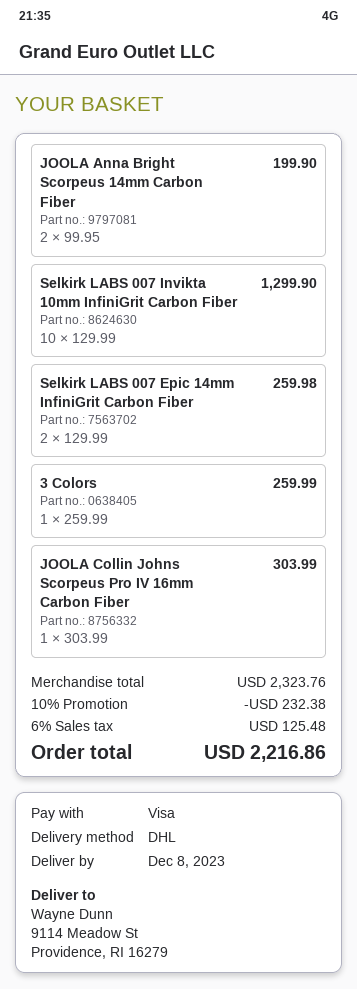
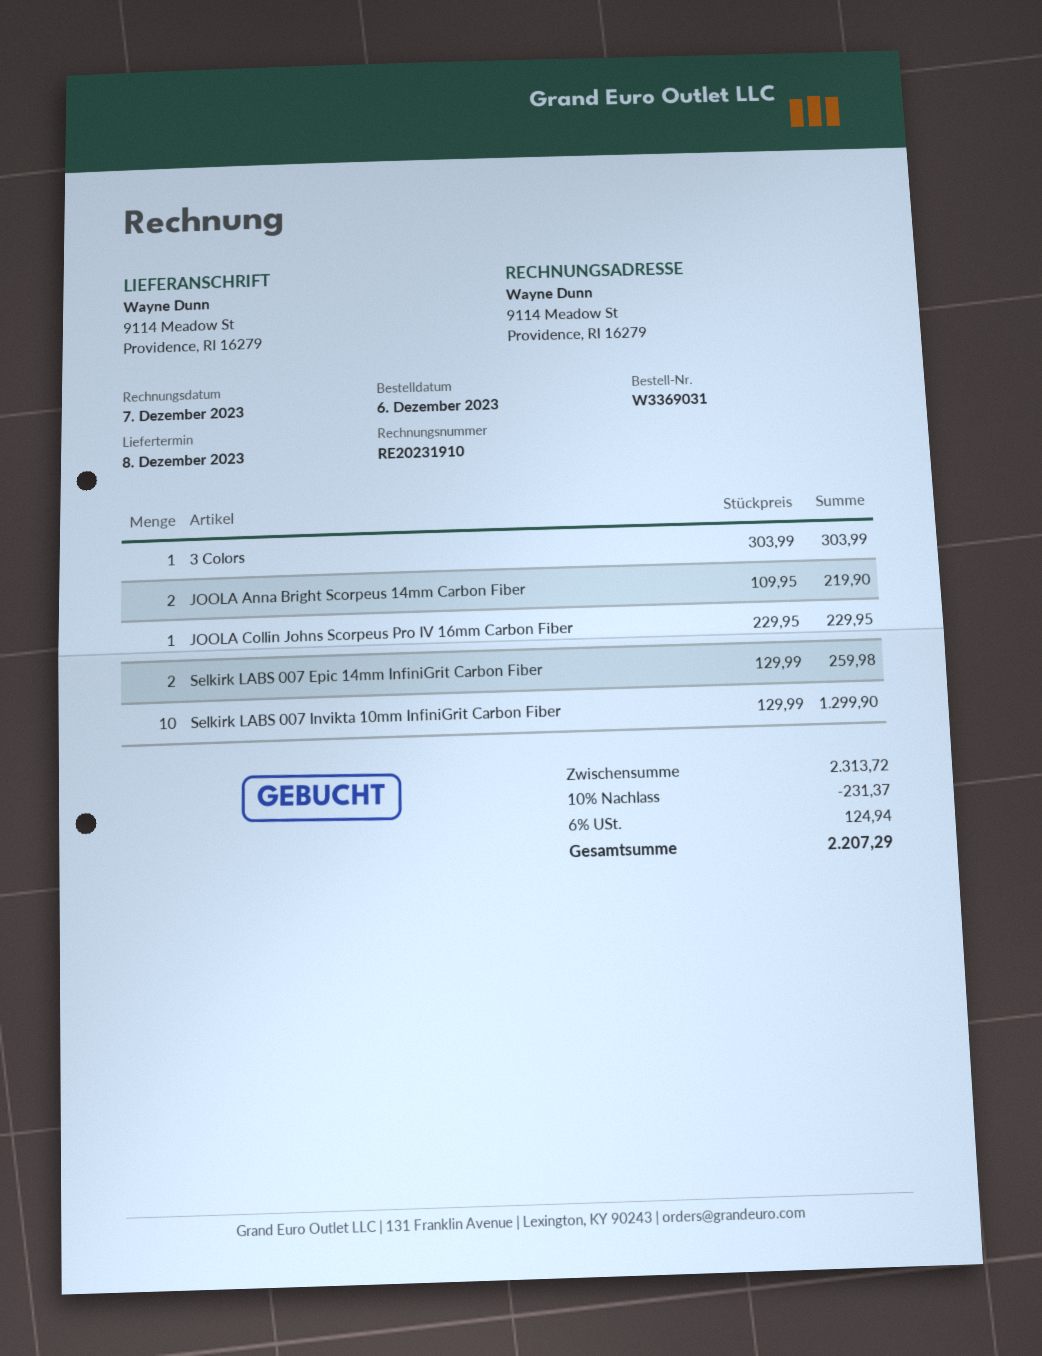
JOOLA Anna Bright Scorpeus 14mm Carbon Fiber: 2 x 99.95 = 199.90 -> 2 x 109.95 = 219.90
3 Colors: 1 x 259.99 = 259.99 -> 1 x 303.99 = 303.99
JOOLA Collin Johns Scorpeus Pro IV 16mm Carbon Fiber: 1 x 303.99 = 303.99 -> 1 x 229.95 = 229.95
subtotal: 2323.76 -> 2313.72
discount: 10% = 232.38 -> 10% = 231.37
tax: 6% = 125.48 -> 6% = 124.94
total: 2216.86 -> 2207.29

